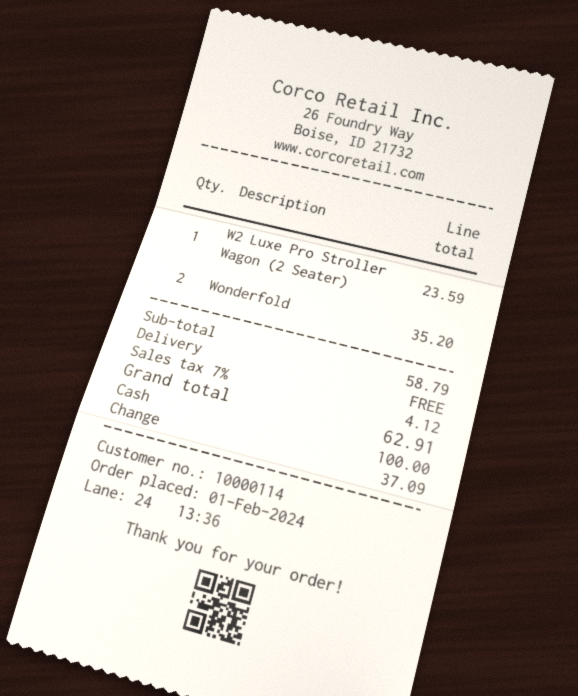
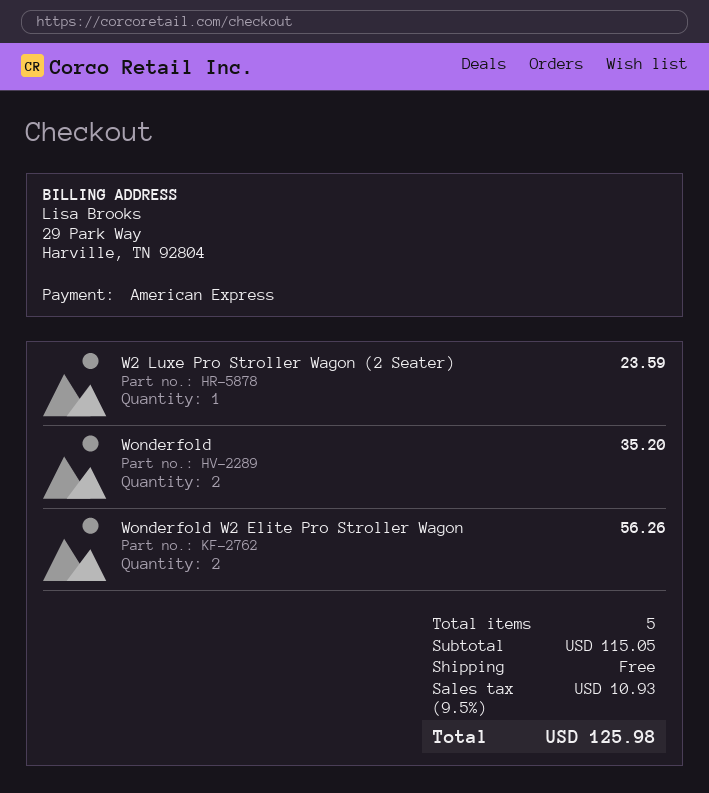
payment method: cash -> American Express
Wonderfold W2 Elite Pro Stroller Wagon: none -> 2 for 56.26
subtotal: 58.79 -> 115.05
tax: 7% = 4.12 -> 9.5% = 10.93
total: 62.91 -> 125.98

